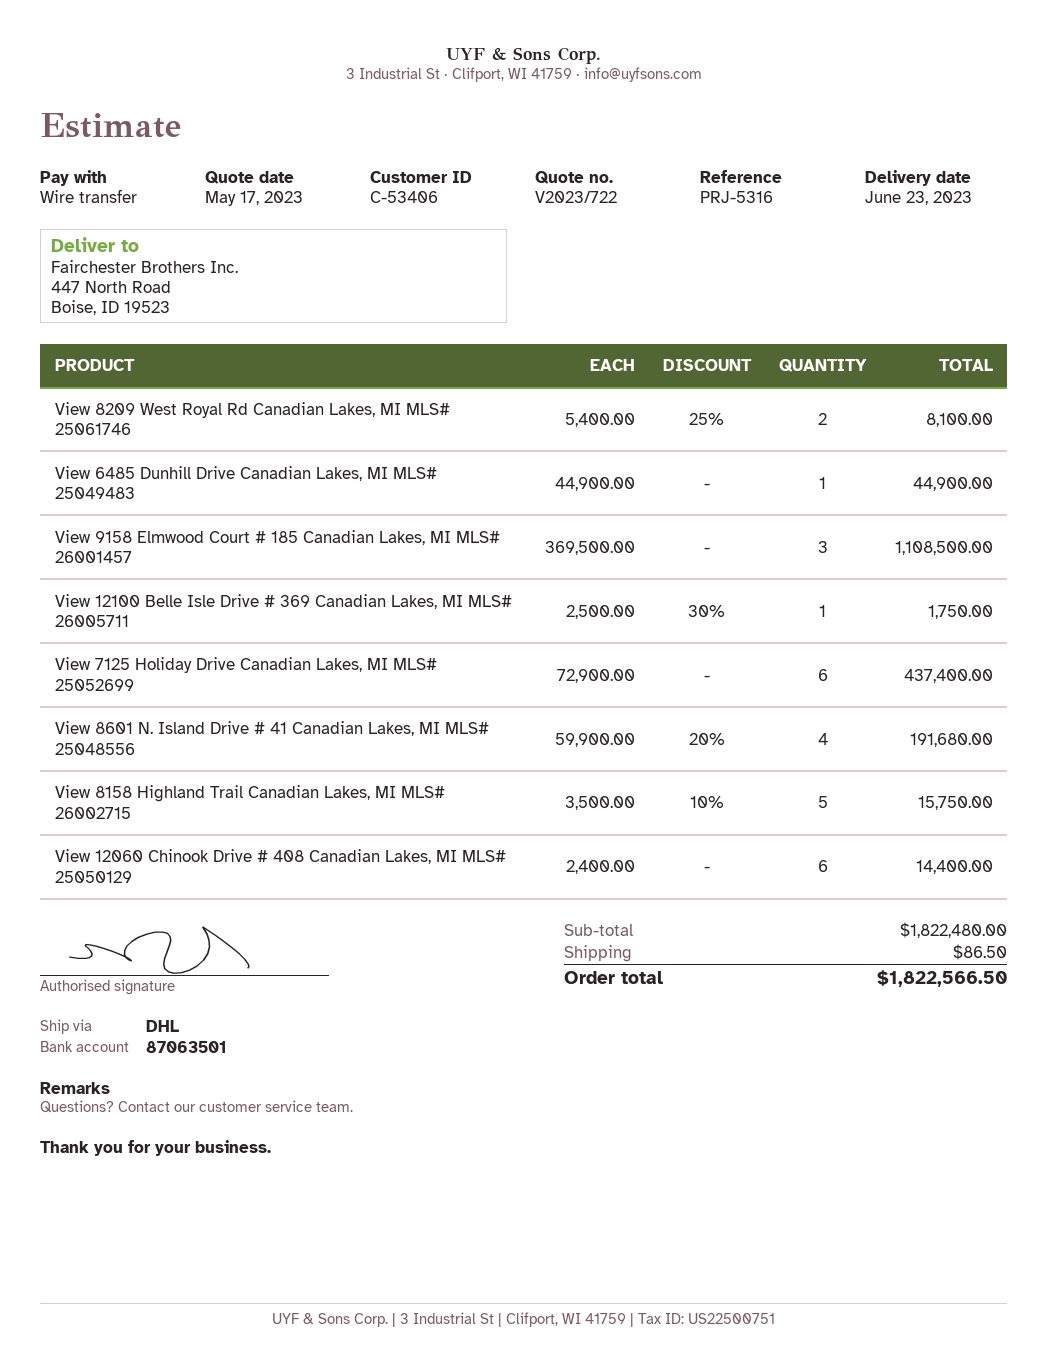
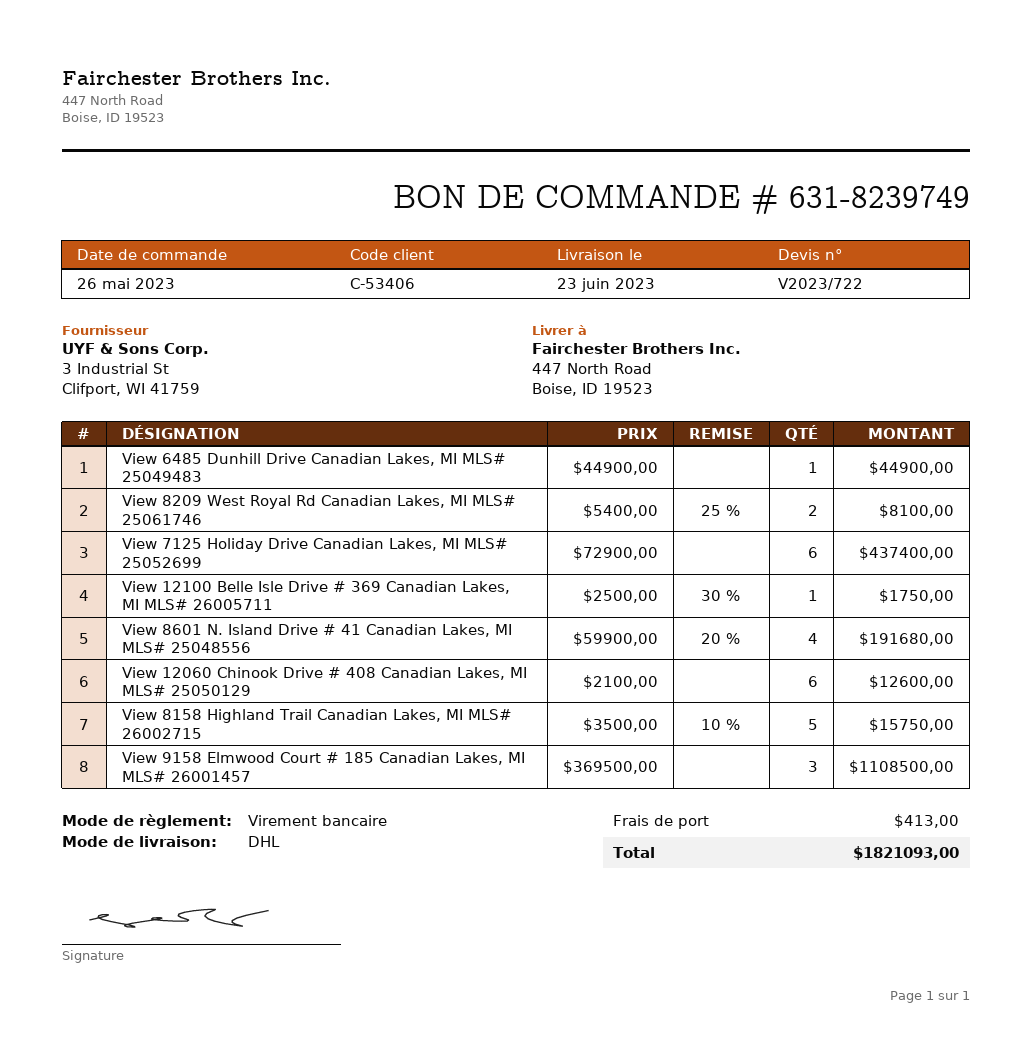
View 12060 Chinook Drive # 408 Canadian Lakes, MI MLS# 25050129: 6 x 2400.00 = 14400.00 -> 6 x 2100.00 = 12600.00
shipping: 86.50 -> 413.00
total: 1822566.50 -> 1821093.00

